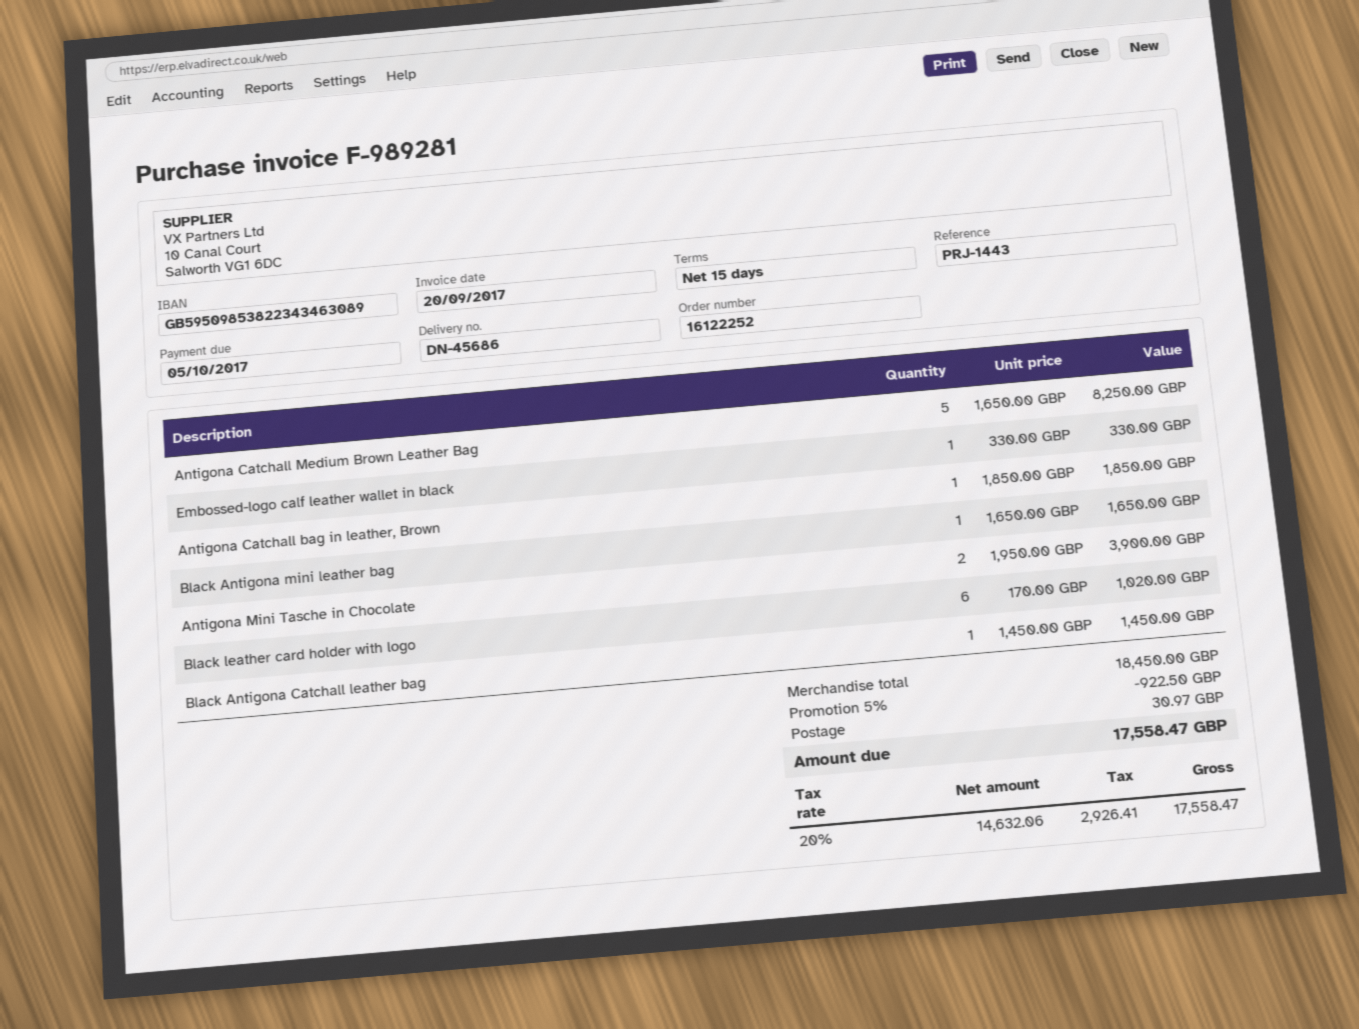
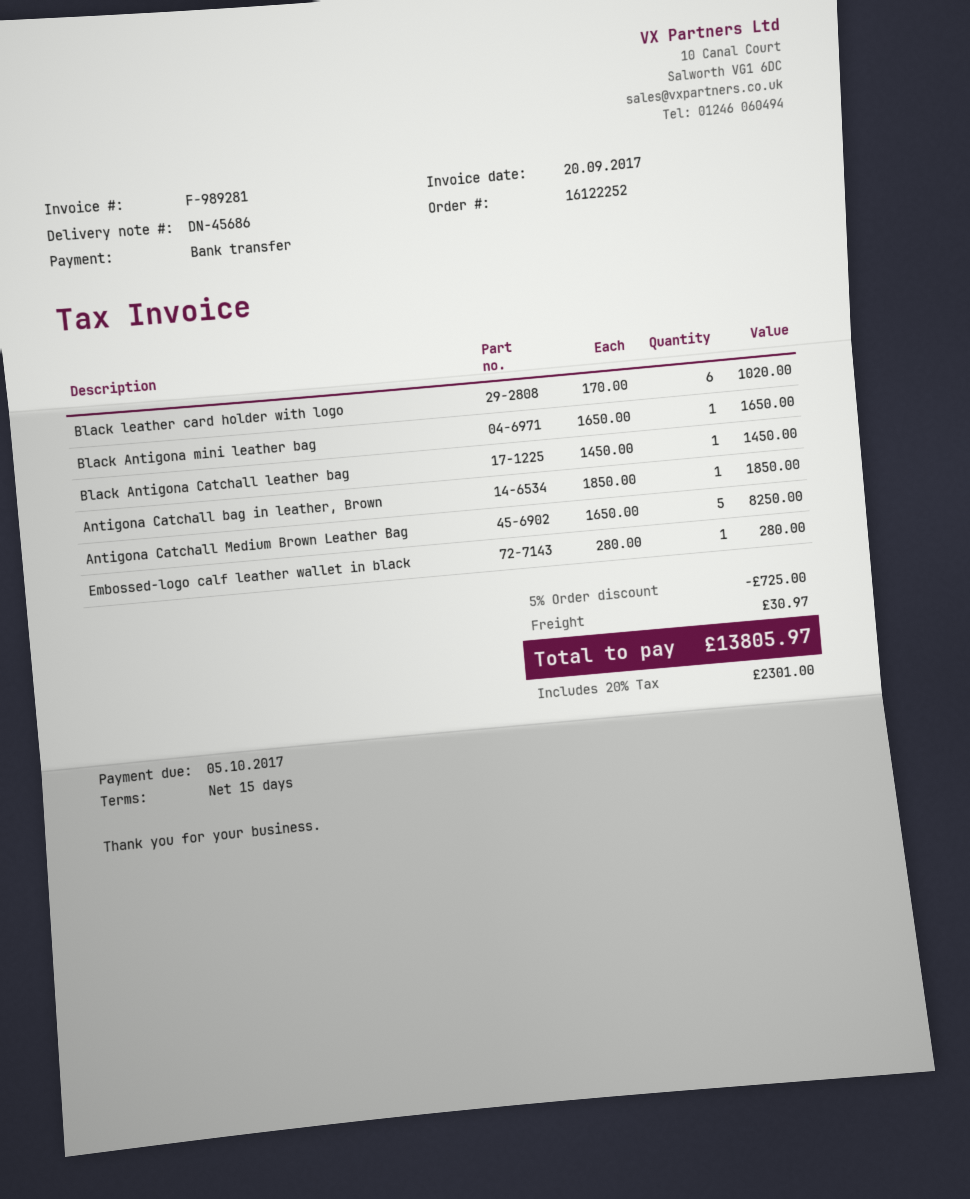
Embossed-logo calf leather wallet in black: 1 x 330.00 = 330.00 -> 1 x 280.00 = 280.00
Antigona Mini Tasche in Chocolate: 2 x 1950.00 = 3900.00 -> none
discount: 5% = 922.50 -> 5% = 725.00
tax: 20% = 2926.41 -> 20% = 2301.00
total: 17558.47 -> 13805.97

